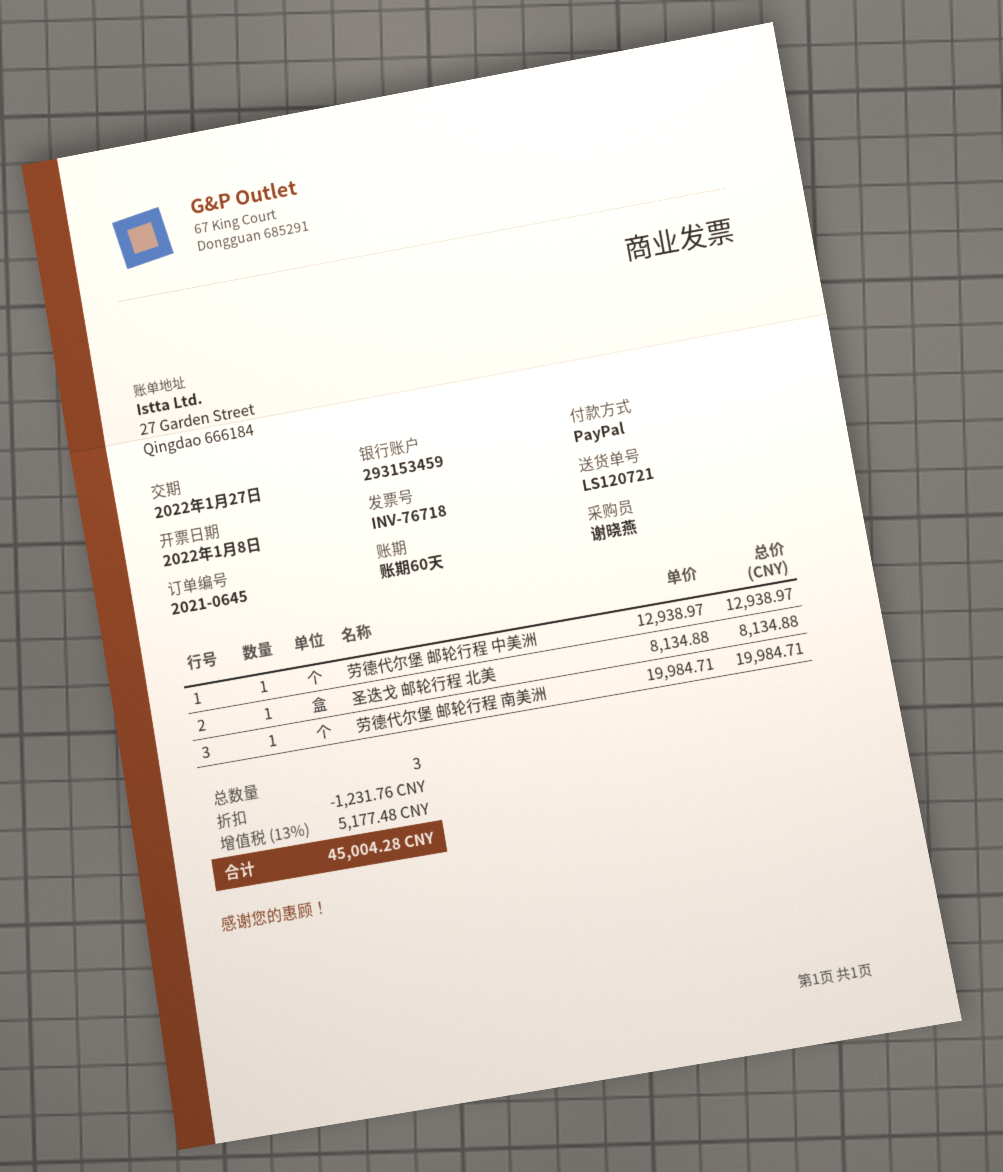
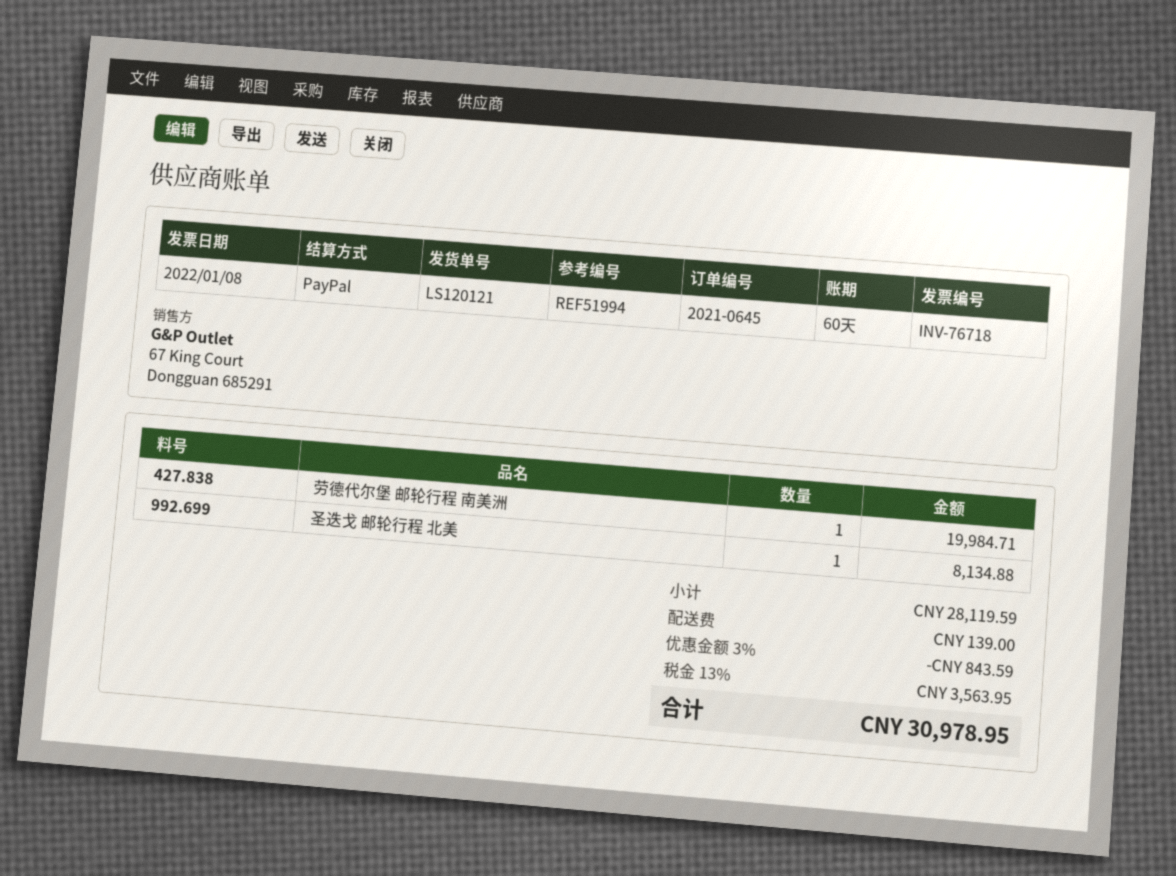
delivery note number: LS120721 -> LS120121
劳德代尔堡 邮轮行程 中美洲: 1 for 12938.97 -> none
discount: 1231.76 -> 843.59
shipping: none -> 139.00
tax: 13% = 5177.48 -> 13% = 3563.95
total: 45004.28 -> 30978.95

